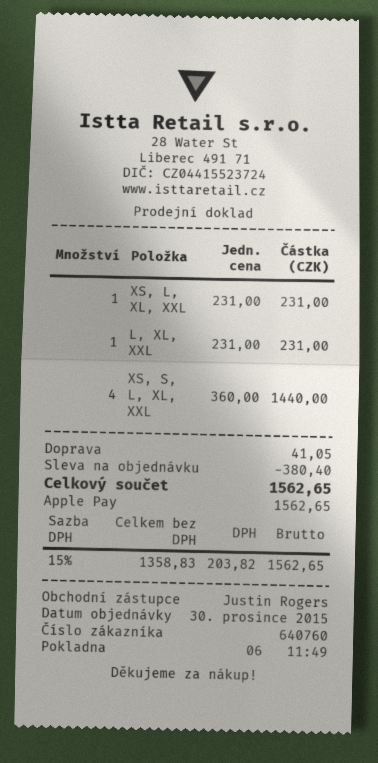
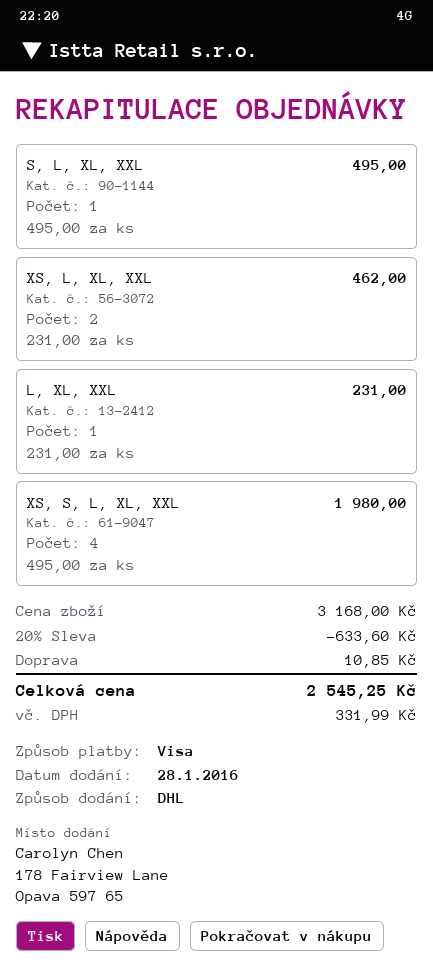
payment method: Apple Pay -> Visa
XS, L, XL, XXL: 1 x 231.00 = 231.00 -> 2 x 231.00 = 462.00
XS, S, L, XL, XXL: 4 x 360.00 = 1440.00 -> 4 x 495.00 = 1980.00
S, L, XL, XXL: none -> 1 x 495.00 = 495.00
discount: 380.40 -> 633.60
shipping: 41.05 -> 10.85
tax: 203.82 -> 331.99
total: 1562.65 -> 2545.25

